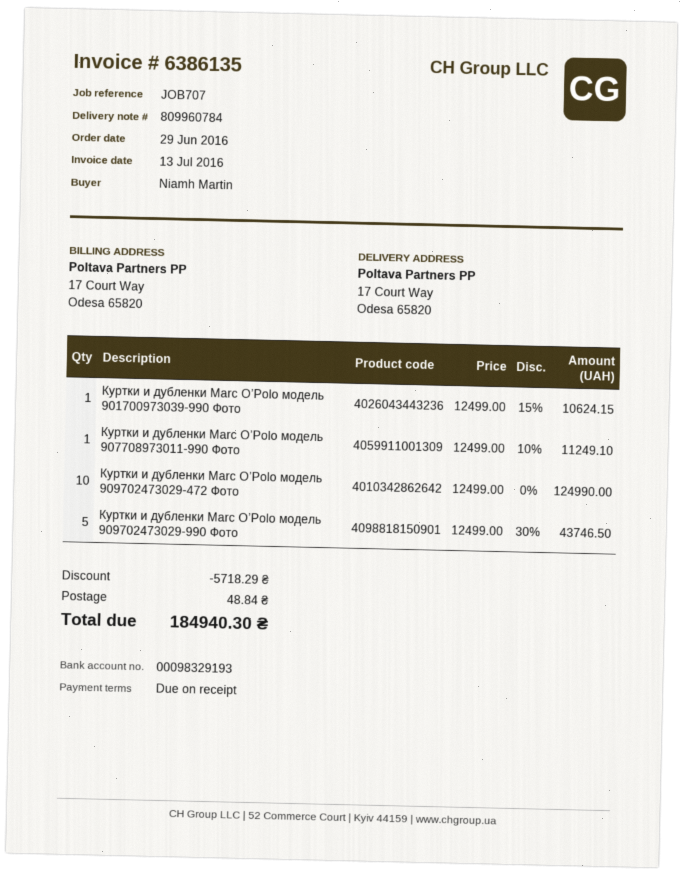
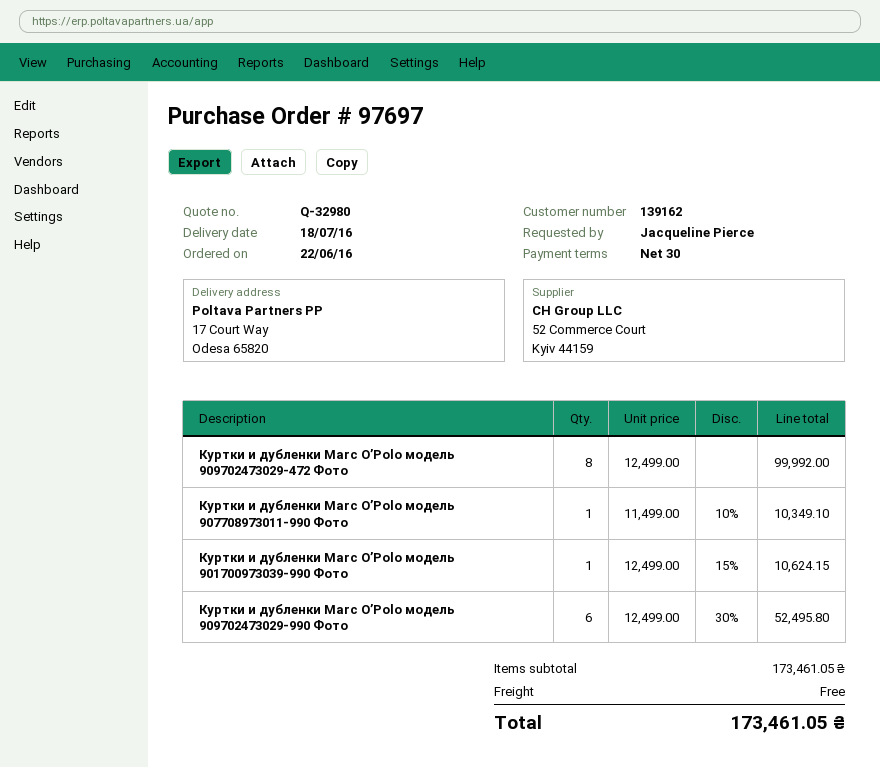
order date: 2016-06-29 -> 2016-06-22
payment terms: on receipt -> 30 days
ordered by: Niamh Martin -> Jacqueline Pierce
Куртки и дубленки Marc O’Polo модель 907708973011-990 Фото: 1 x 12499.00 - 10% = 11249.10 -> 1 x 11499.00 - 10% = 10349.10
Куртки и дубленки Marc O’Polo модель 909702473029-472 Фото: 10 x 12499.00 = 124990.00 -> 8 x 12499.00 = 99992.00
Куртки и дубленки Marc O’Polo модель 909702473029-990 Фото: 5 x 12499.00 - 30% = 43746.50 -> 6 x 12499.00 - 30% = 52495.80
discount: 5718.29 -> none
shipping: 48.84 -> 0.00
total: 184940.30 -> 173461.05

